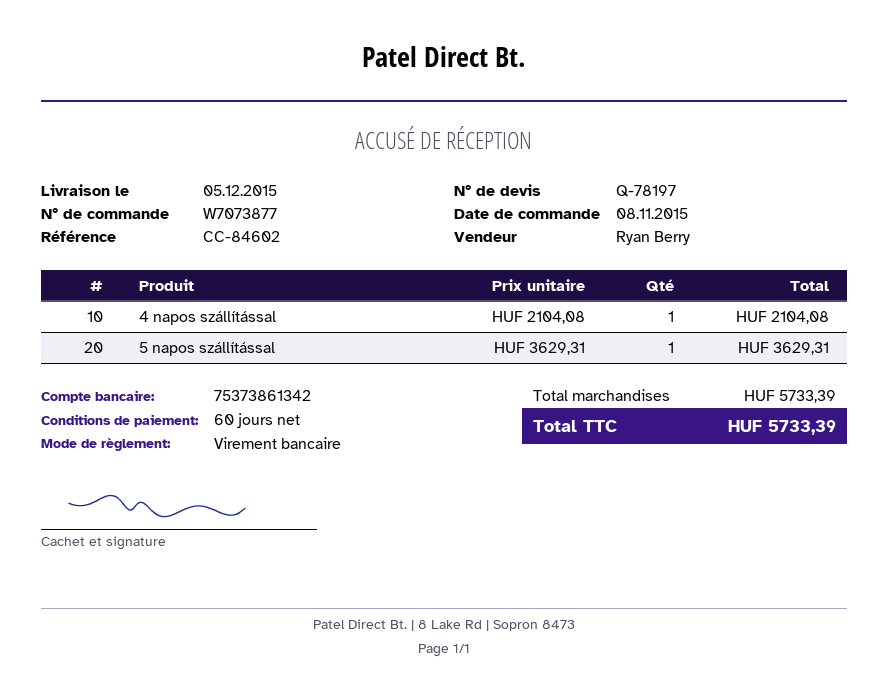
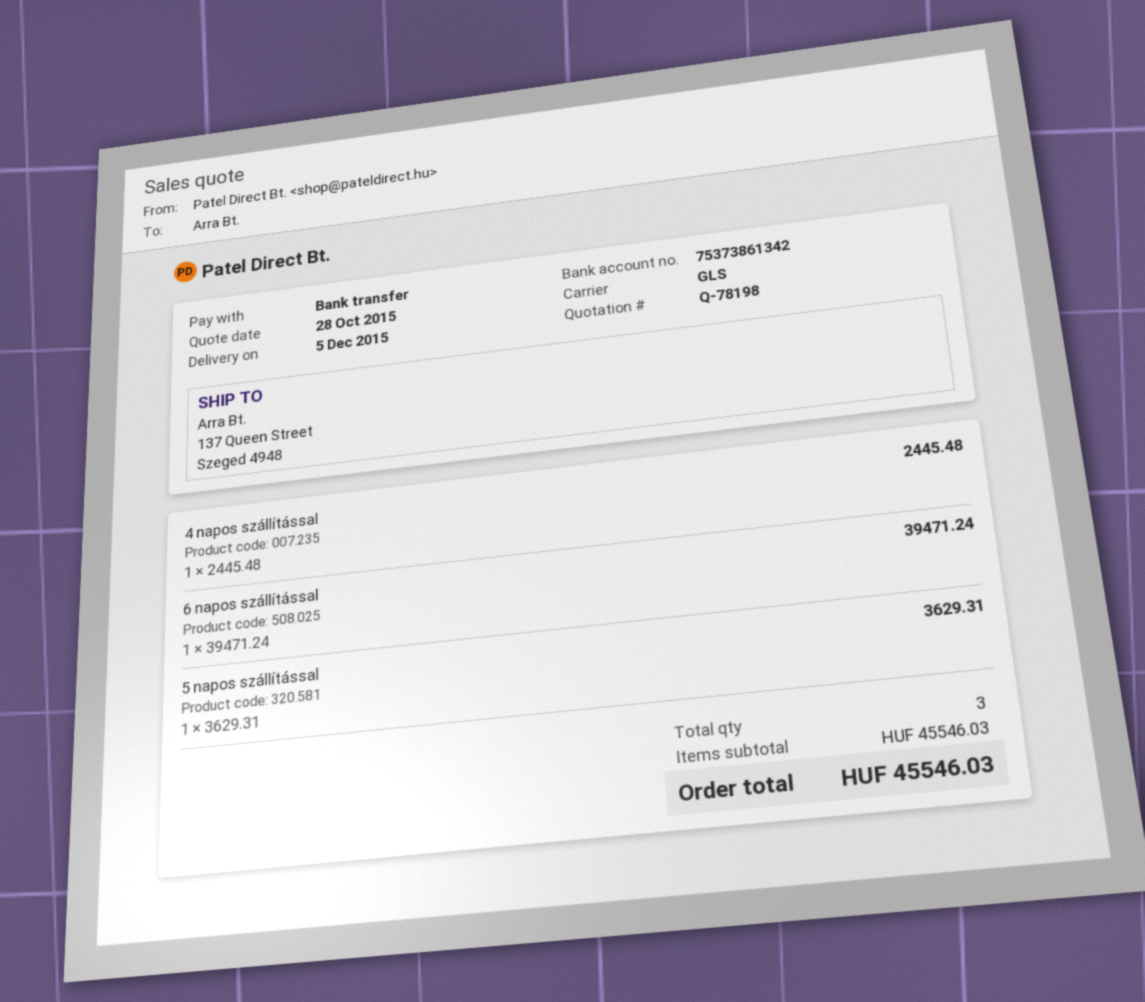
quote number: Q-78197 -> Q-78198
4 napos szállítással: 1 x 2104.08 = 2104.08 -> 1 x 2445.48 = 2445.48
6 napos szállítással: none -> 1 x 39471.24 = 39471.24
subtotal: 5733.39 -> 45546.03
total: 5733.39 -> 45546.03

